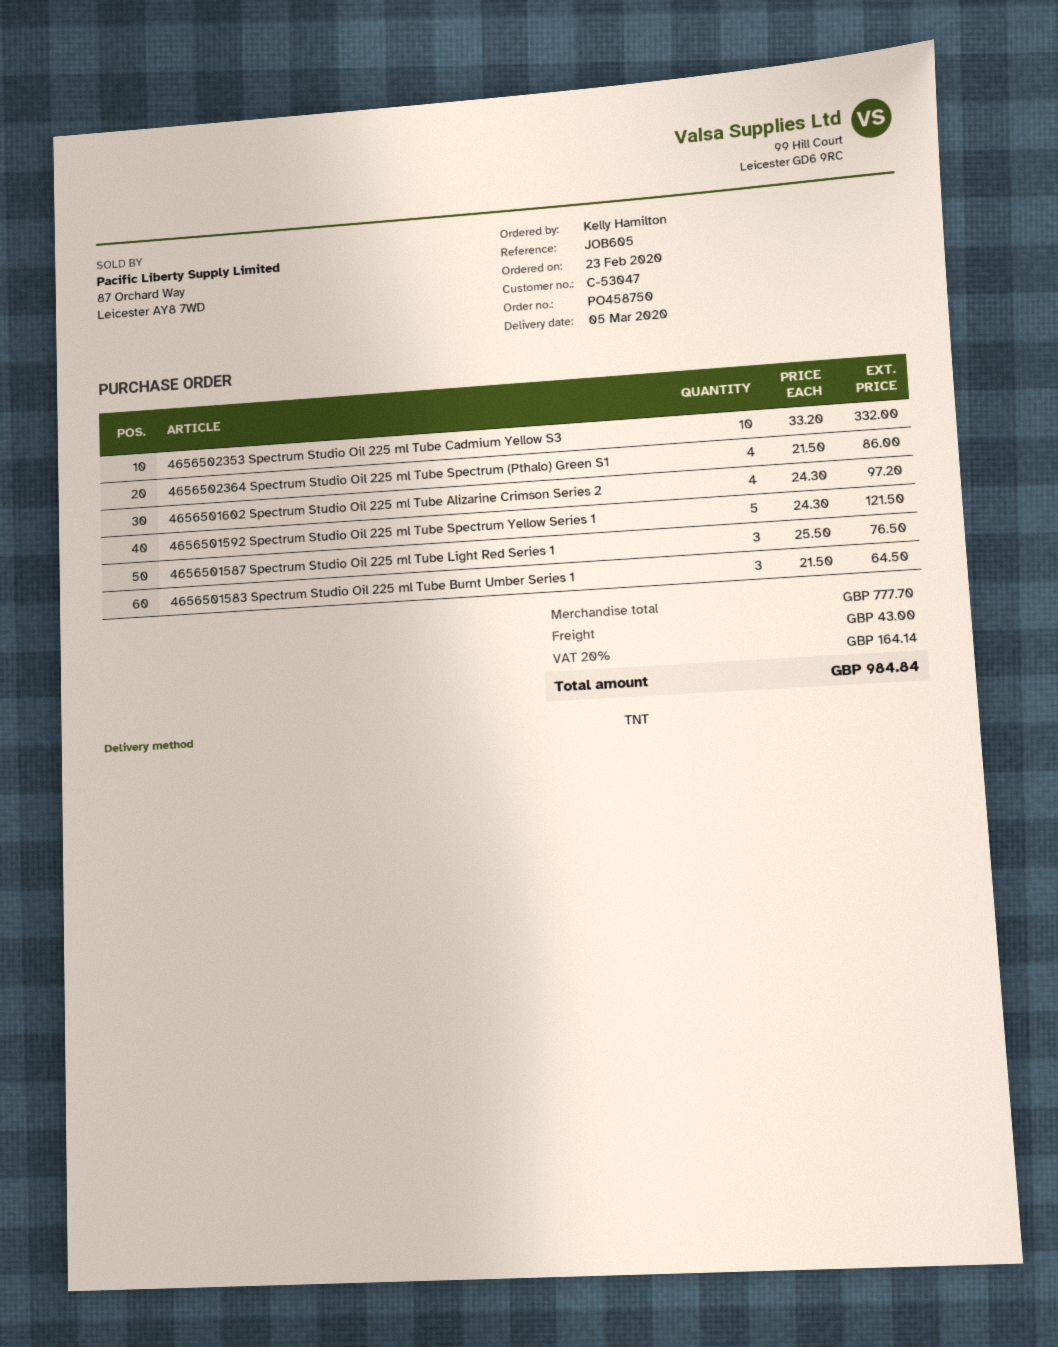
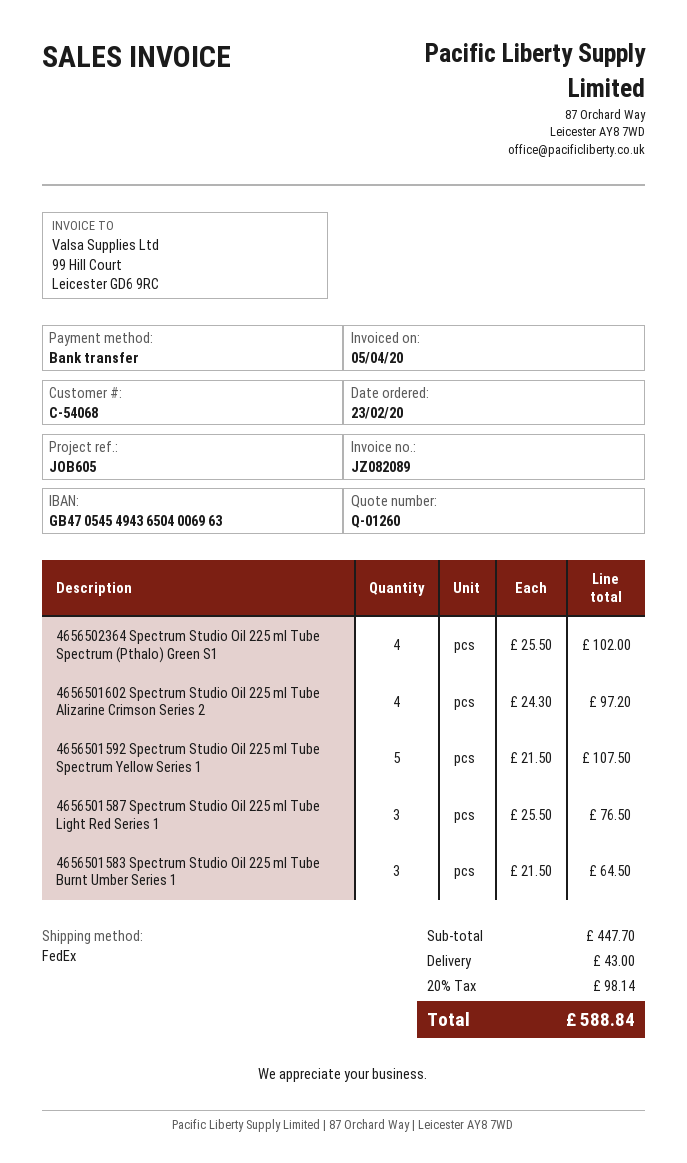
customer number: C-53047 -> C-54068
shipping method: TNT -> FedEx
4656502353 Spectrum Studio Oil 225 ml Tube Cadmium Yellow S3: 10 x 33.20 = 332.00 -> none
4656502364 Spectrum Studio Oil 225 ml Tube Spectrum (Pthalo) Green S1: 4 x 21.50 = 86.00 -> 4 x 25.50 = 102.00
4656501592 Spectrum Studio Oil 225 ml Tube Spectrum Yellow Series 1: 5 x 24.30 = 121.50 -> 5 x 21.50 = 107.50
subtotal: 777.70 -> 447.70
tax: 20% = 164.14 -> 20% = 98.14
total: 984.84 -> 588.84

